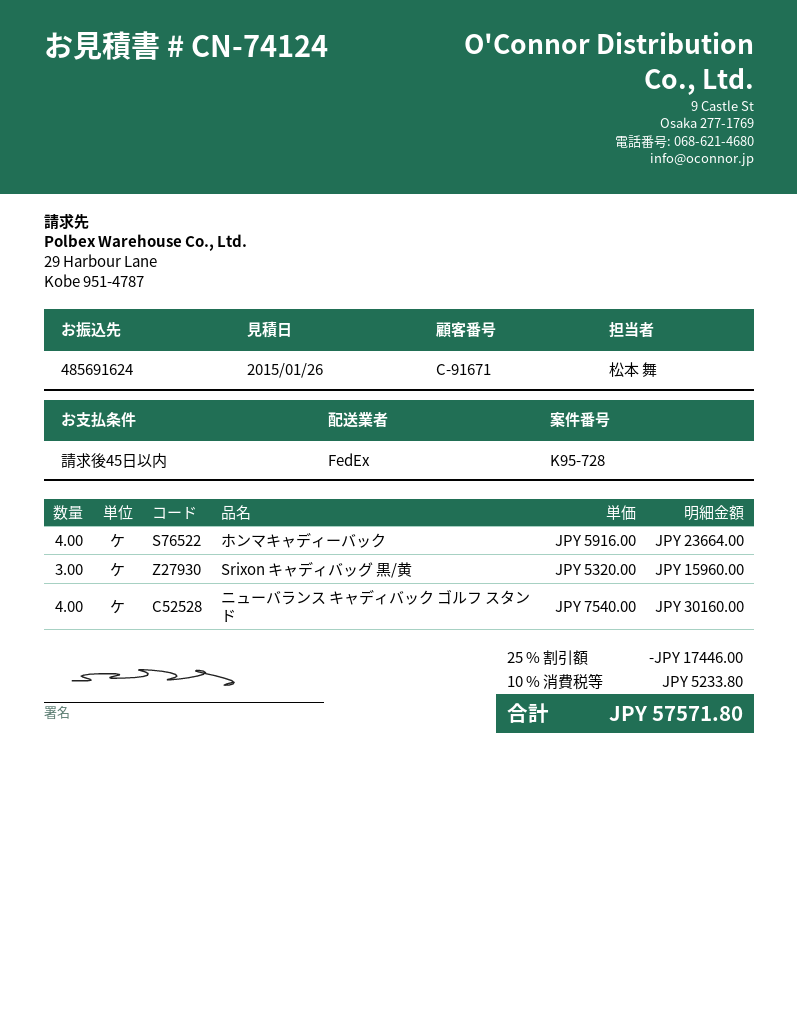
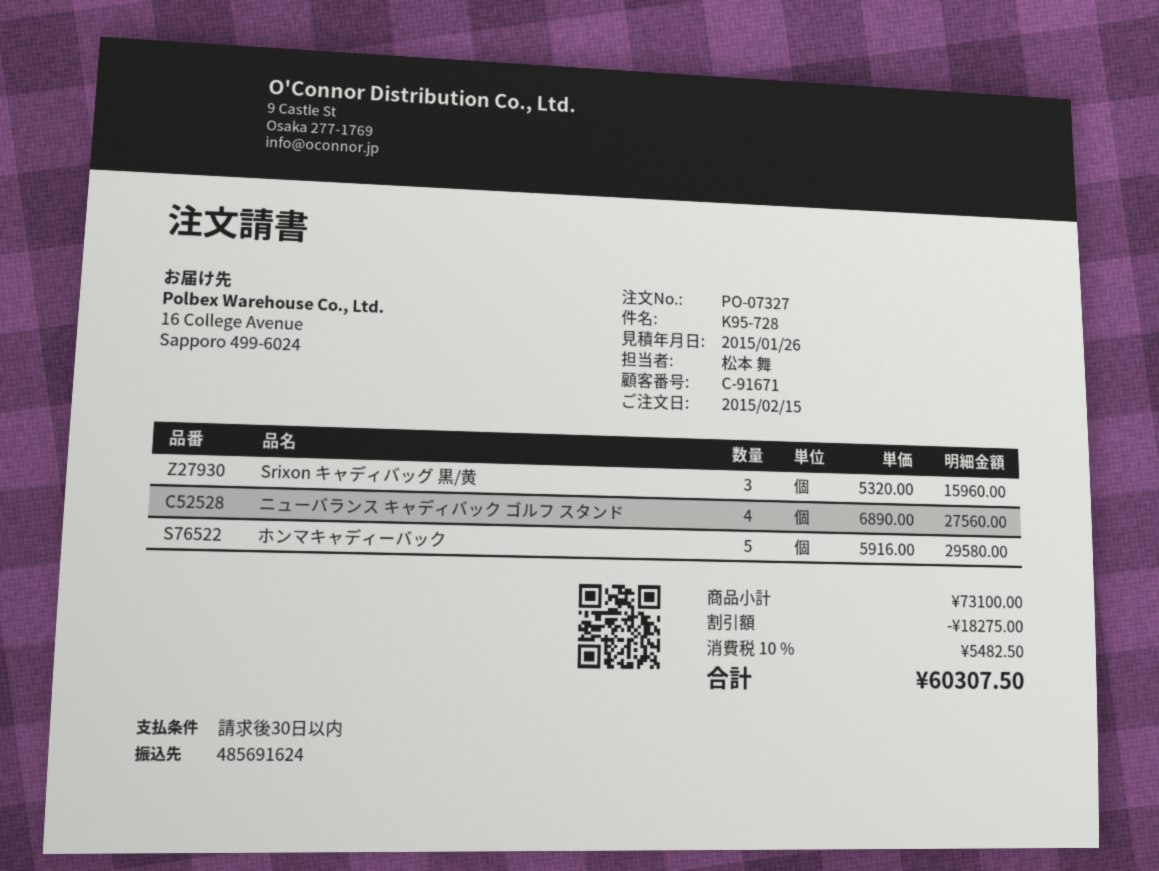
payment terms: 45 days -> 30 days
ホンマキャディーバック: 4 x 5916.00 = 23664.00 -> 5 x 5916.00 = 29580.00
ニューバランス キャディバック ゴルフ スタンド: 4 x 7540.00 = 30160.00 -> 4 x 6890.00 = 27560.00
discount: 17446.00 -> 18275.00
tax: 10% = 5233.80 -> 10% = 5482.50
total: 57571.80 -> 60307.50

